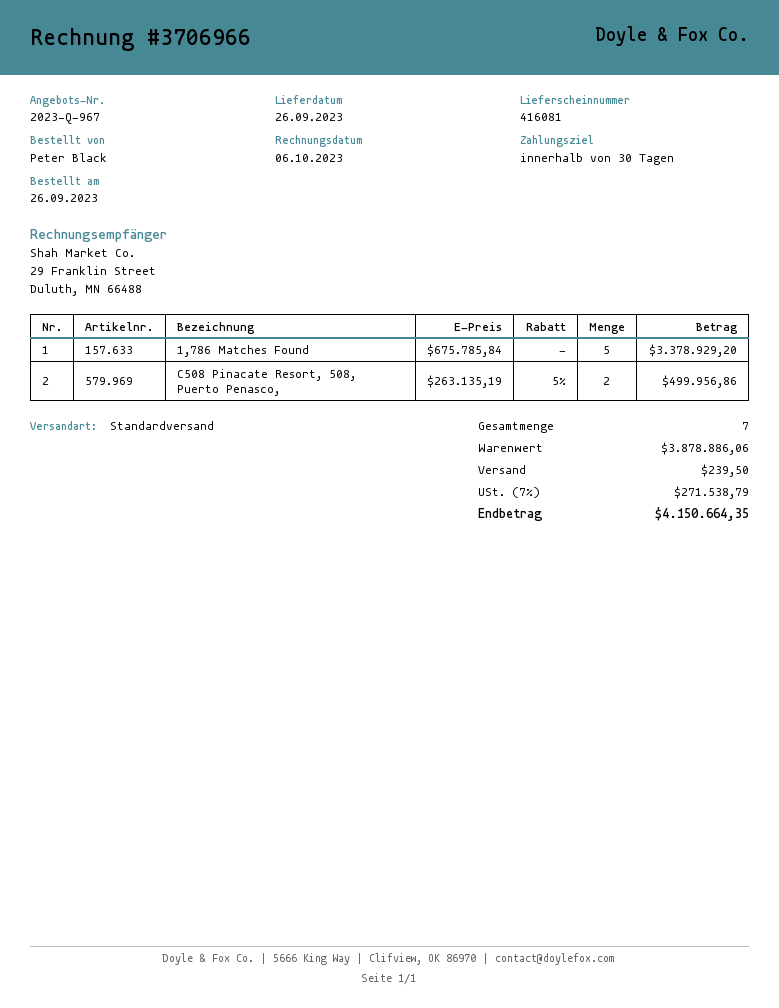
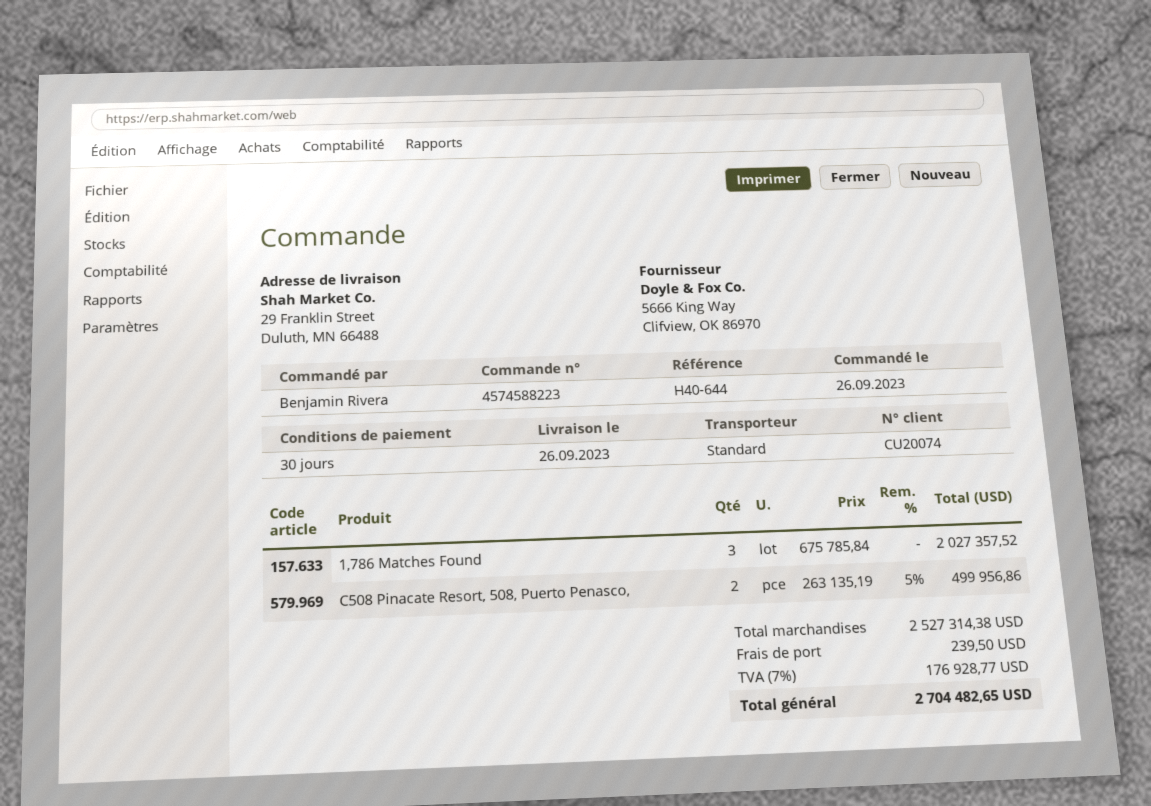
ordered by: Peter Black -> Benjamin Rivera
1,786 Matches Found: 5 x 675785.84 = 3378929.20 -> 3 x 675785.84 = 2027357.52
subtotal: 3878886.06 -> 2527314.38
tax: 7% = 271538.79 -> 7% = 176928.77
total: 4150664.35 -> 2704482.65

